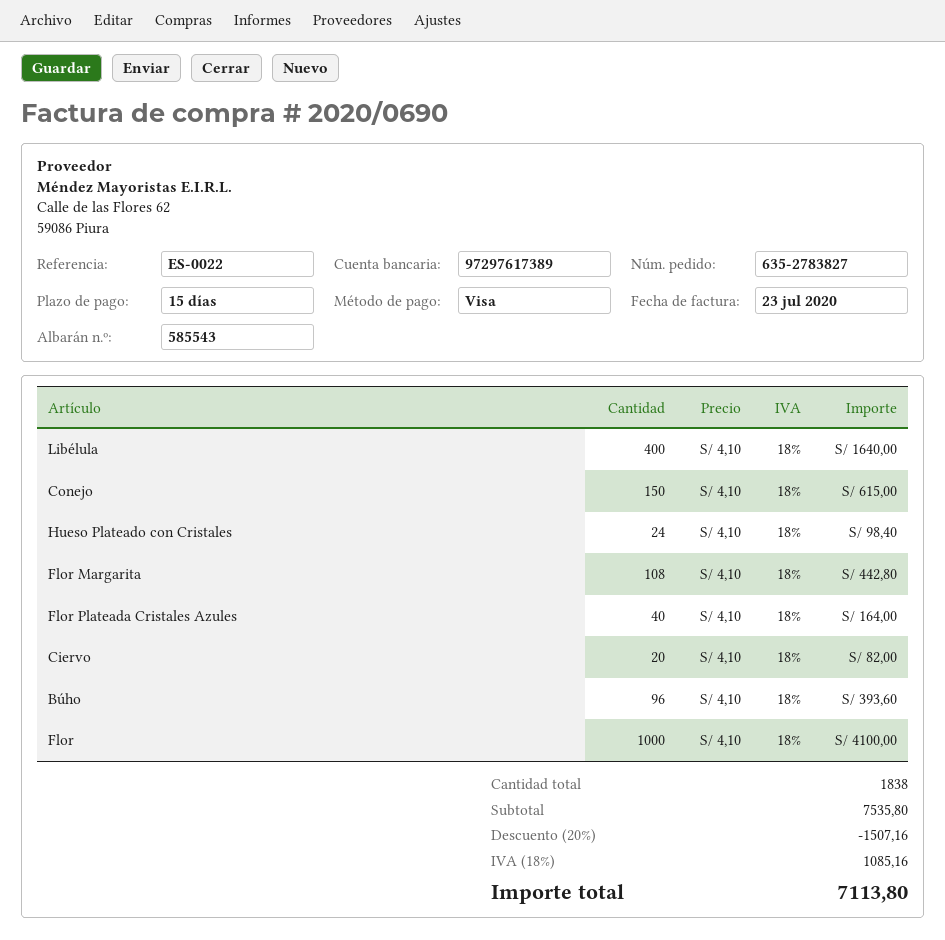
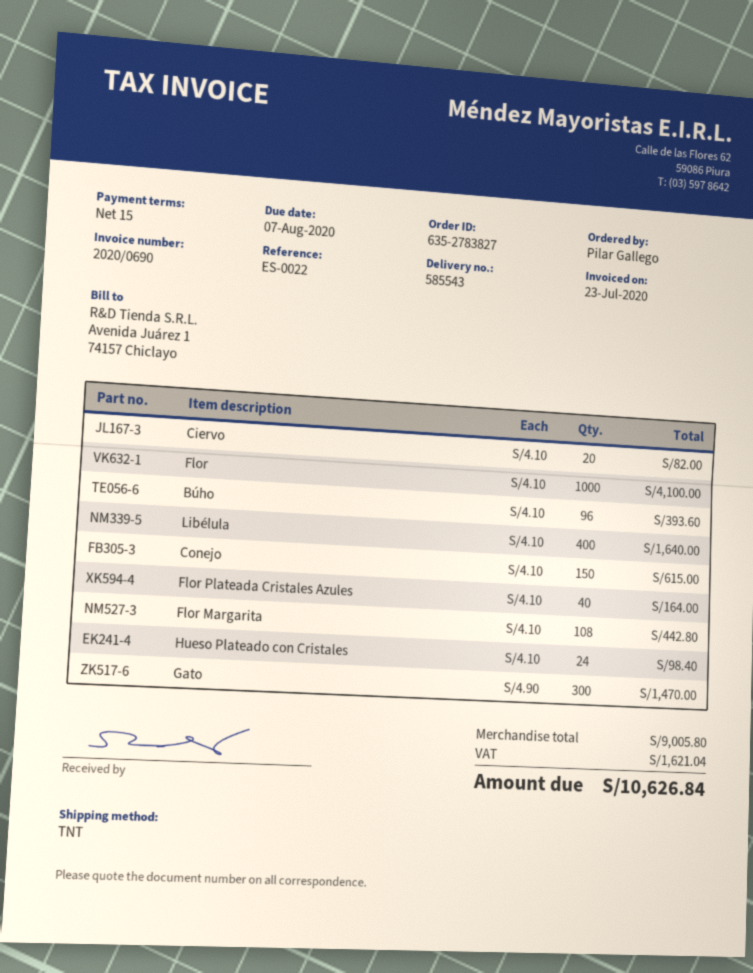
Gato: none -> 300 x 4.90 = 1470.00
subtotal: 7535.80 -> 9005.80
discount: 20% = 1507.16 -> none
tax: 1085.16 -> 1621.04
total: 7113.80 -> 10626.84

